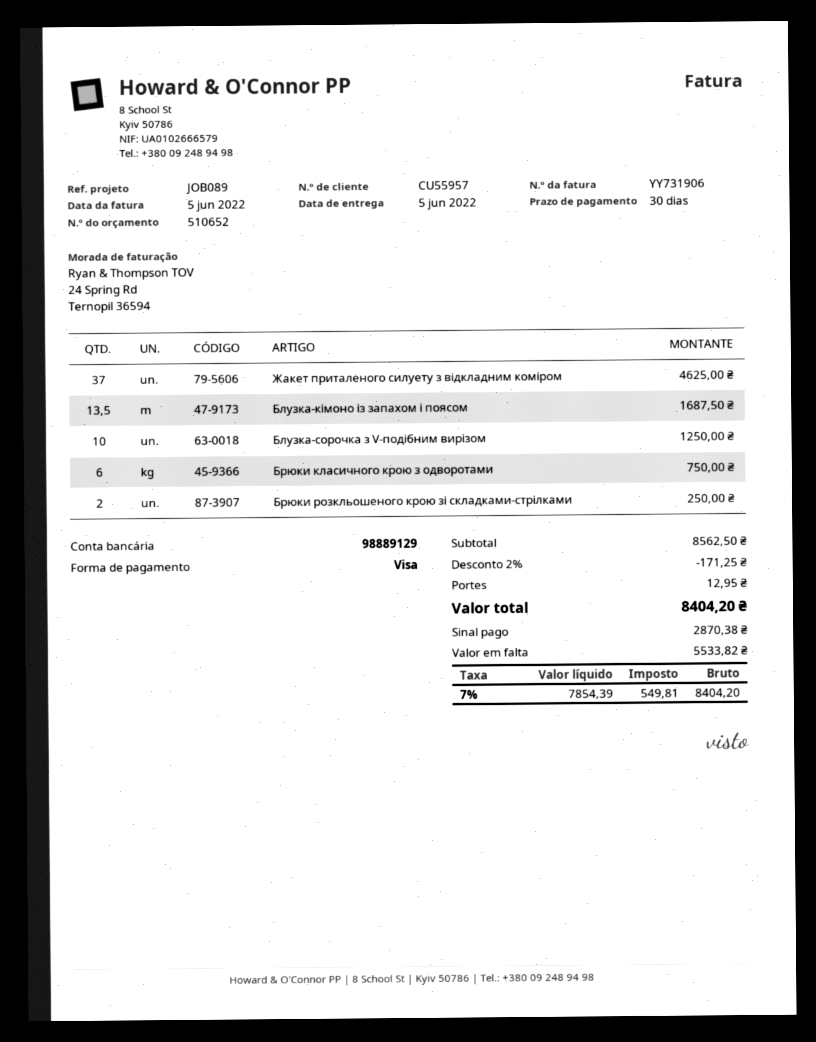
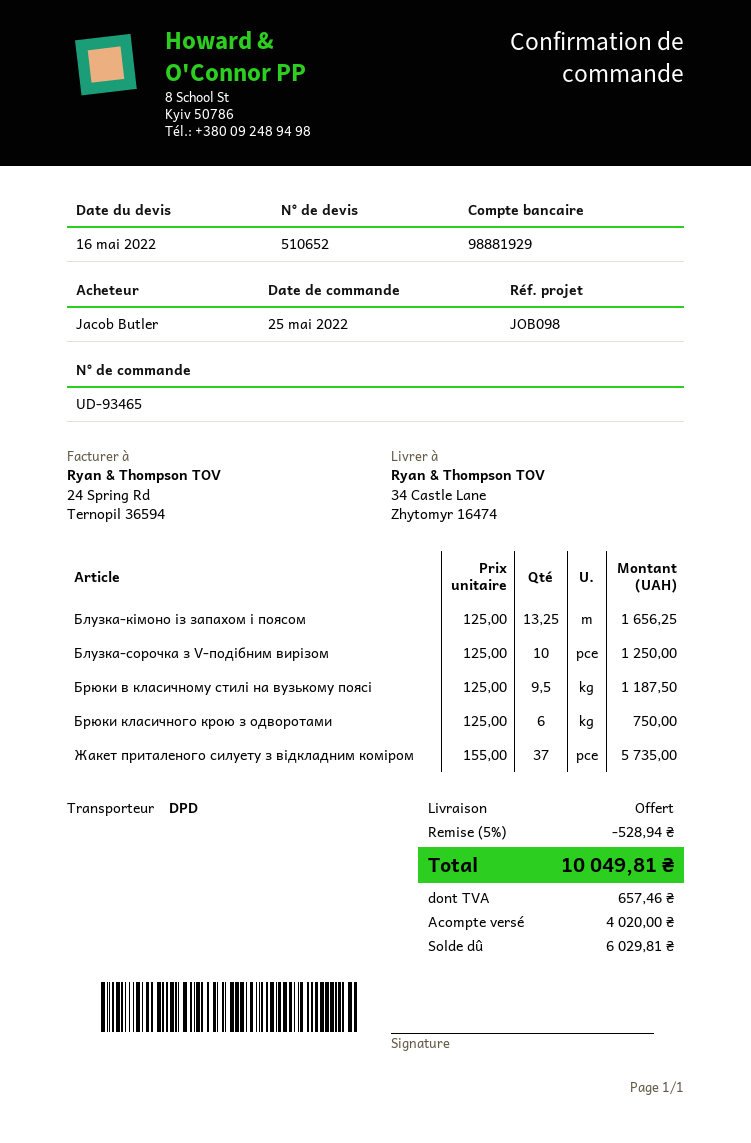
reference: JOB089 -> JOB098
bank account: 98889129 -> 98881929
Жакет приталеного силуету з відкладним коміром: 37 for 4625.00 -> 37 for 5735.00
Блузка-кімоно із запахом і поясом: 13.5 for 1687.50 -> 13.25 for 1656.25
Брюки розкльошеного крою зі складками-стрілками: 2 for 250.00 -> none
Брюки в класичному стилі на вузькому поясі: none -> 9.5 for 1187.50
discount: 2% = 171.25 -> 5% = 528.94
shipping: 12.95 -> 0.00
tax: 549.81 -> 657.46
total: 8404.20 -> 10049.81
deposit: 2870.38 -> 4020.00
balance: 5533.82 -> 6029.81

